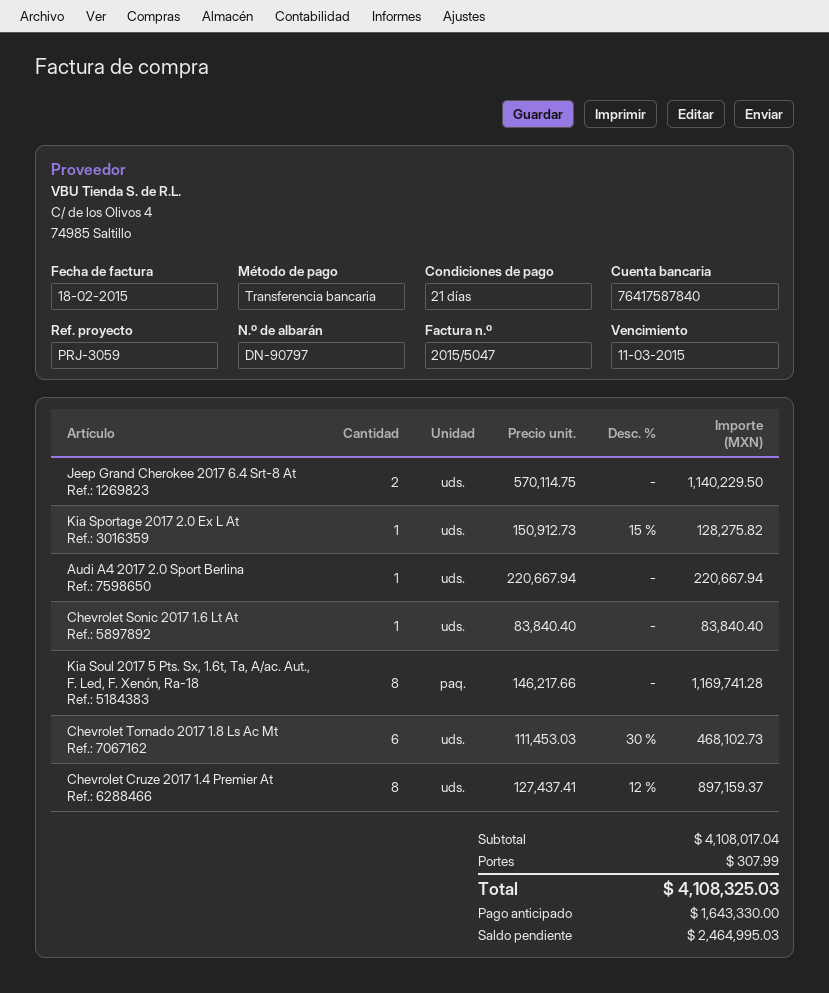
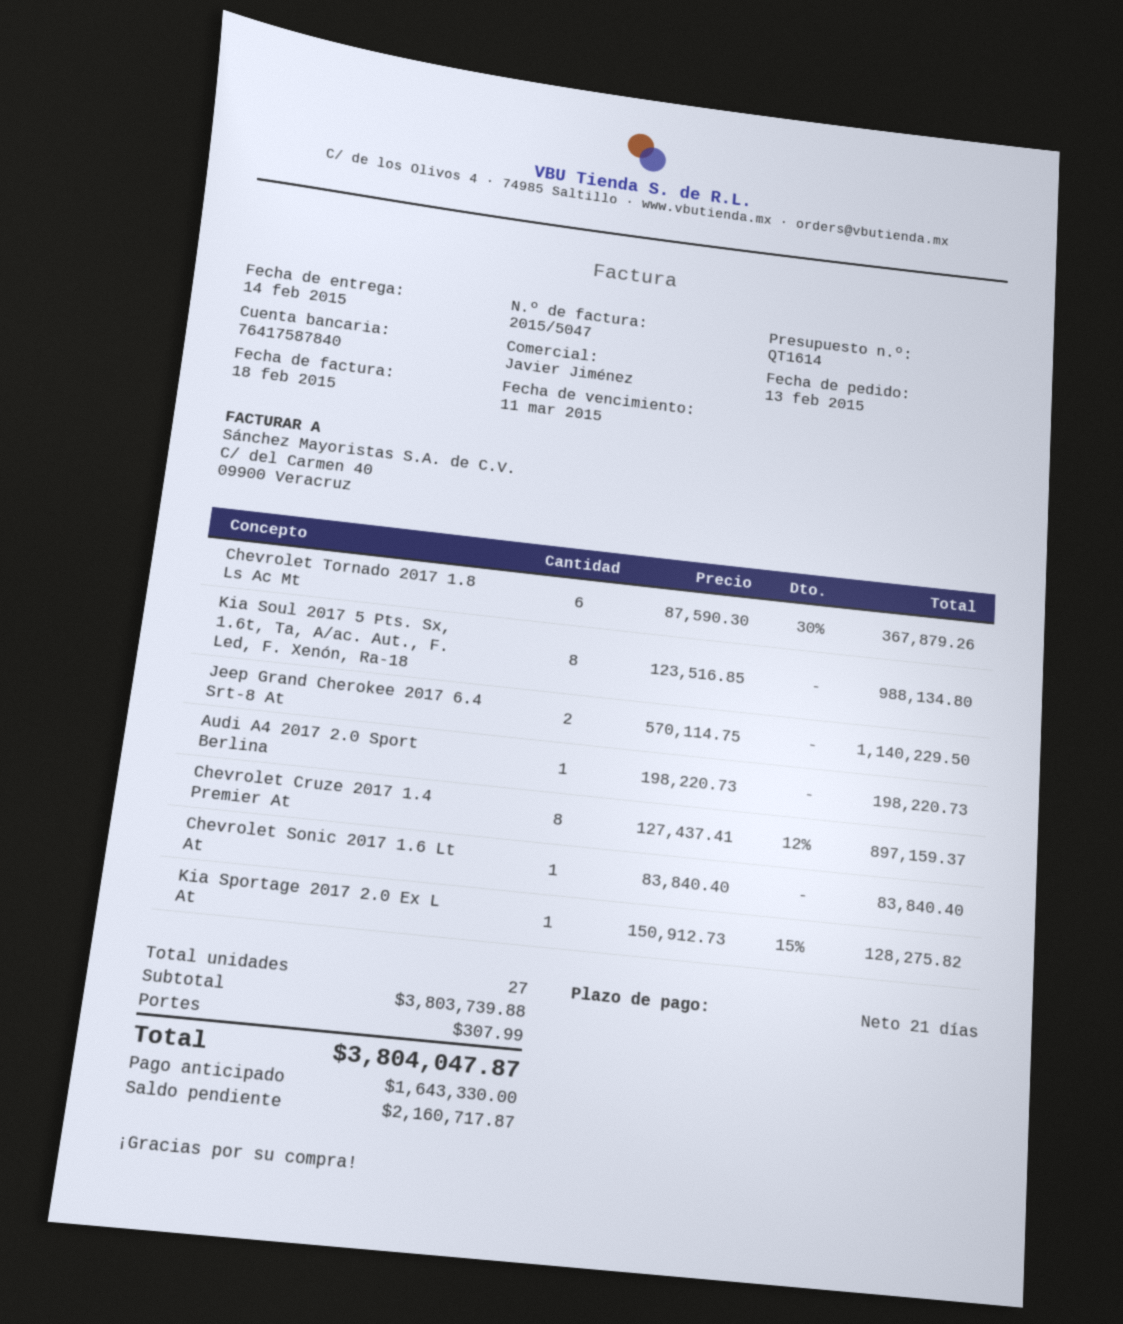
Audi A4 2017 2.0 Sport Berlina: 1 x 220667.94 = 220667.94 -> 1 x 198220.73 = 198220.73
Kia Soul 2017 5 Pts. Sx, 1.6t, Ta, A/ac. Aut., F. Led, F. Xenón, Ra-18: 8 x 146217.66 = 1169741.28 -> 8 x 123516.85 = 988134.80
Chevrolet Tornado 2017 1.8 Ls Ac Mt: 6 x 111453.03 - 30% = 468102.73 -> 6 x 87590.30 - 30% = 367879.26
subtotal: 4108017.04 -> 3803739.88
total: 4108325.03 -> 3804047.87
balance: 2464995.03 -> 2160717.87

